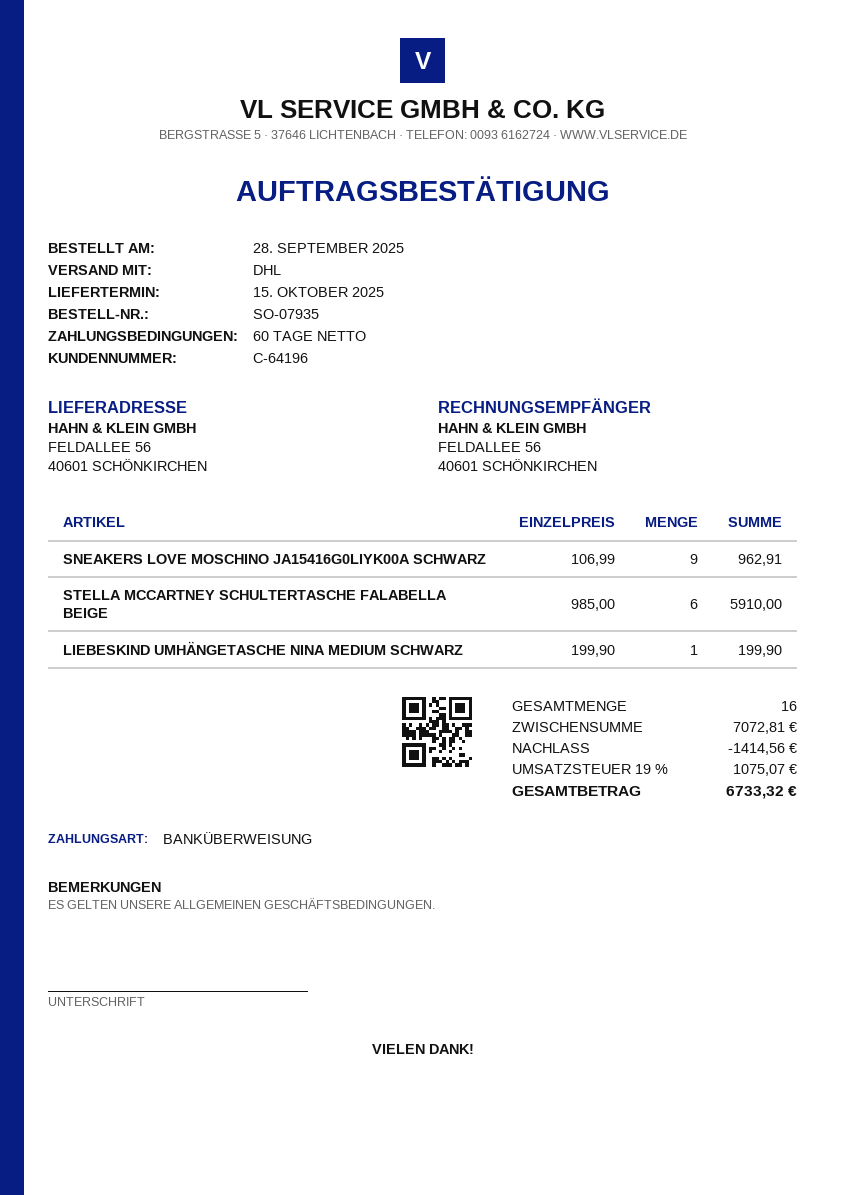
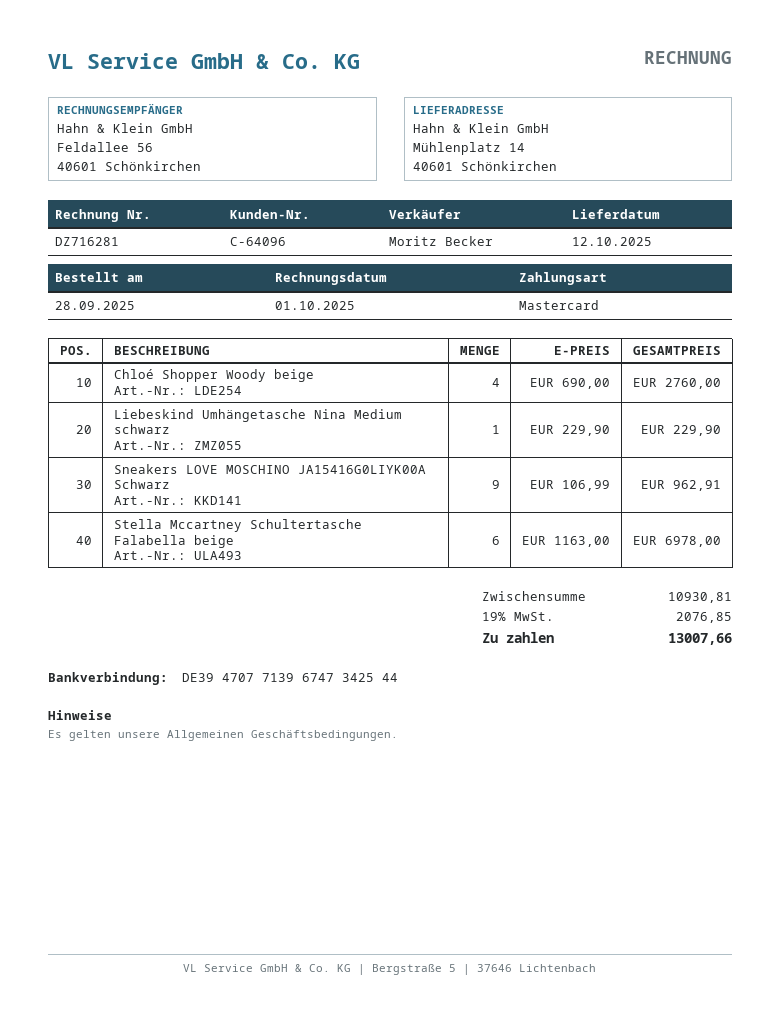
delivery date: 2025-10-15 -> 2025-10-12
customer number: C-64196 -> C-64096
payment method: bank transfer -> Mastercard
ship to: FELDALLEE 56, 40601 SCHÖNKIRCHEN -> Mühlenplatz 14, 40601 Schönkirchen
STELLA MCCARTNEY SCHULTERTASCHE FALABELLA BEIGE: 6 x 985.00 = 5910.00 -> 6 x 1163.00 = 6978.00
LIEBESKIND UMHÄNGETASCHE NINA MEDIUM SCHWARZ: 1 x 199.90 = 199.90 -> 1 x 229.90 = 229.90
Chloé Shopper Woody beige: none -> 4 x 690.00 = 2760.00
subtotal: 7072.81 -> 10930.81
discount: 1414.56 -> none
tax: 19% = 1075.07 -> 19% = 2076.85
total: 6733.32 -> 13007.66

